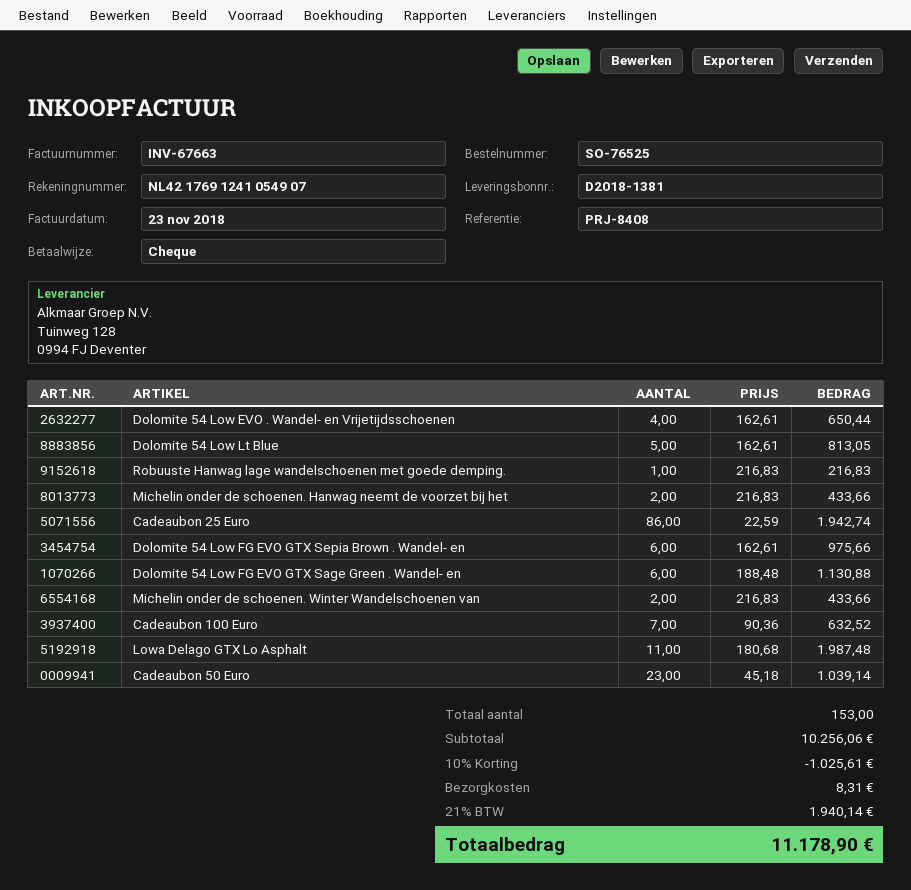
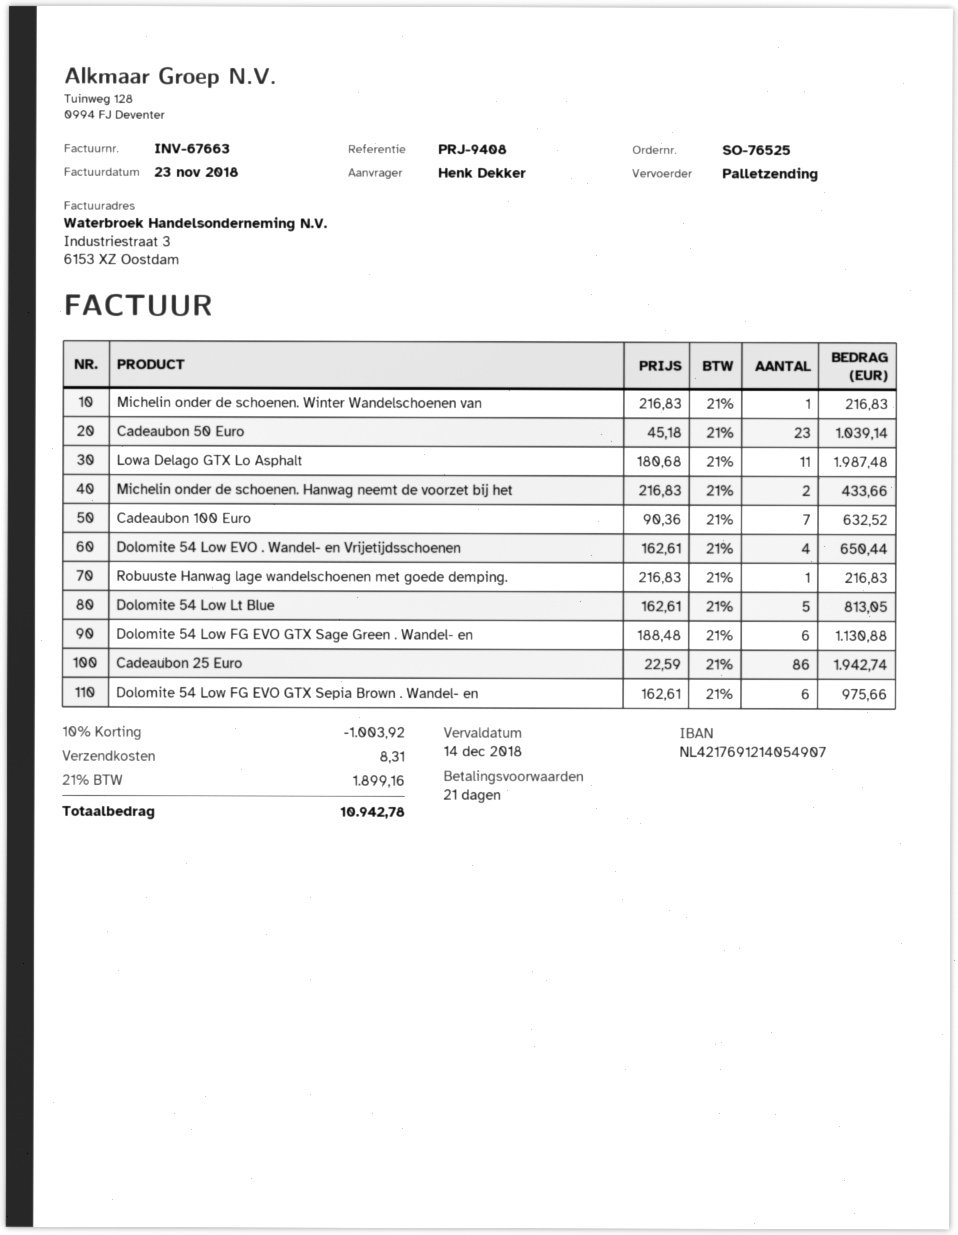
reference: PRJ-8408 -> PRJ-9408
bank account: NL4217691241054907 -> NL4217691214054907
Michelin onder de schoenen. Winter Wandelschoenen van: 2 x 216.83 = 433.66 -> 1 x 216.83 = 216.83
discount: 10% = 1025.61 -> 10% = 1003.92
tax: 21% = 1940.14 -> 21% = 1899.16
total: 11178.90 -> 10942.78

